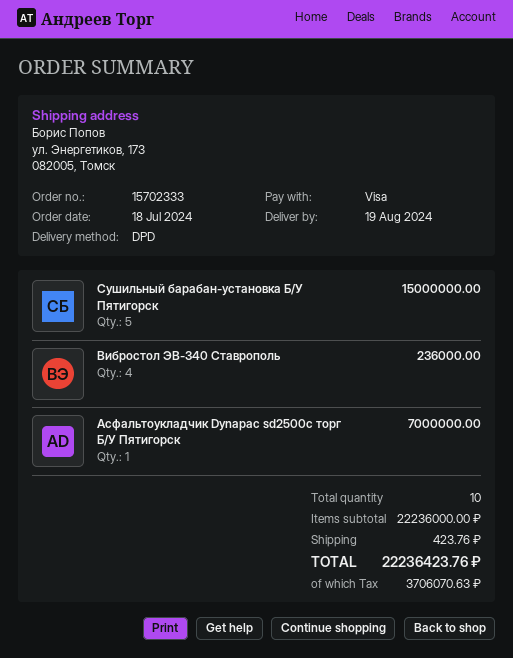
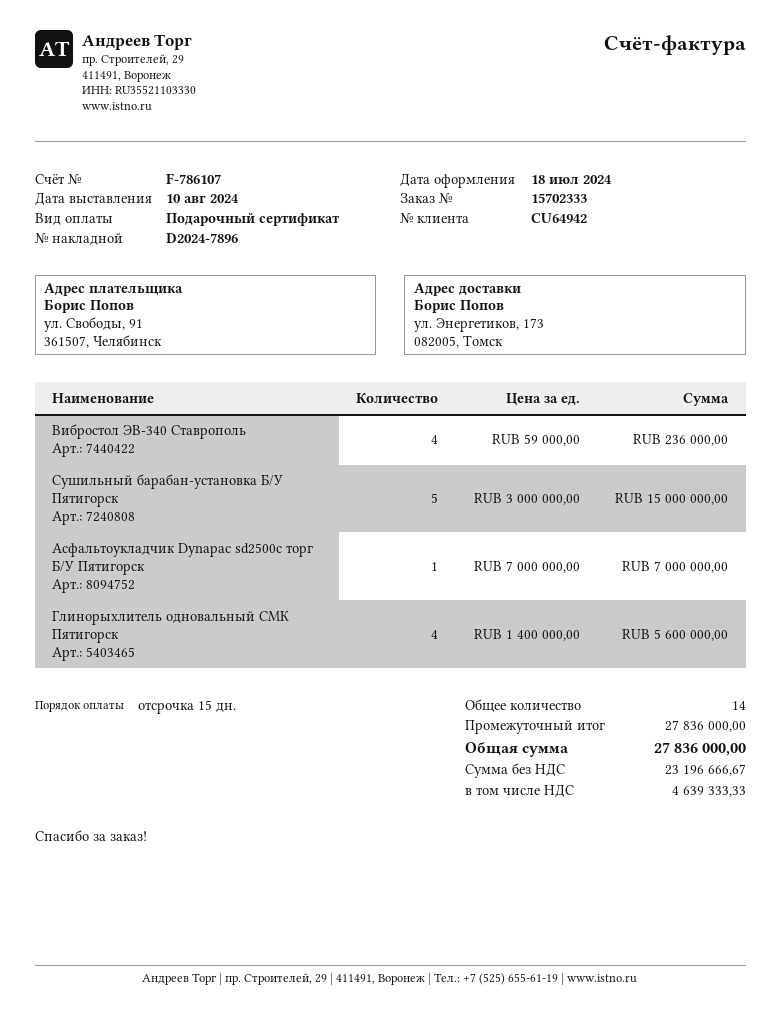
payment method: Visa -> gift card
Глинорыхлитель одновальный СМК Пятигорск: none -> 4 for 5600000.00
total quantity: 10 -> 14
subtotal: 22236000.00 -> 27836000.00
shipping: 423.76 -> none
tax: 3706070.63 -> 4639333.33
total: 22236423.76 -> 27836000.00

